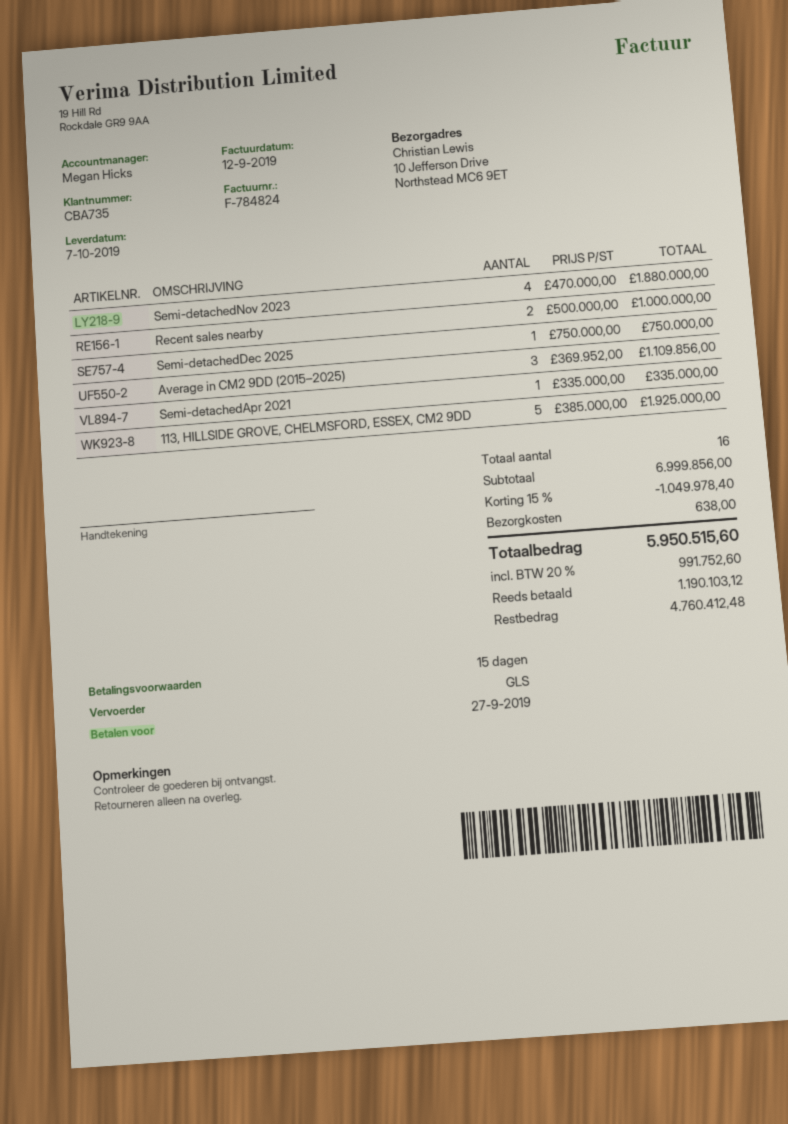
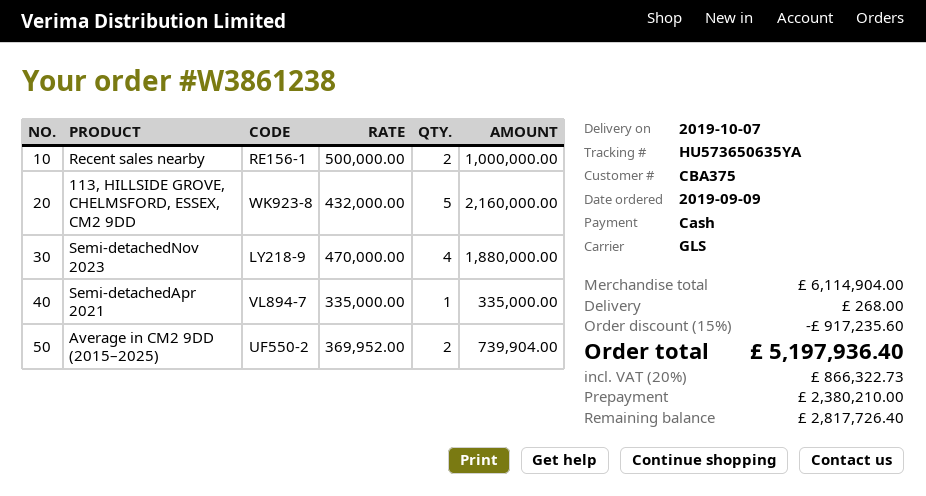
customer number: CBA735 -> CBA375
Semi-detachedDec 2025: 1 x 750000.00 = 750000.00 -> none
Average in CM2 9DD (2015–2025): 3 x 369952.00 = 1109856.00 -> 2 x 369952.00 = 739904.00
113, HILLSIDE GROVE, CHELMSFORD, ESSEX, CM2 9DD: 5 x 385000.00 = 1925000.00 -> 5 x 432000.00 = 2160000.00
subtotal: 6999856.00 -> 6114904.00
discount: 15% = 1049978.40 -> 15% = 917235.60
shipping: 638.00 -> 268.00
tax: 20% = 991752.60 -> 20% = 866322.73
total: 5950515.60 -> 5197936.40
deposit: 1190103.12 -> 2380210.00
balance: 4760412.48 -> 2817726.40

